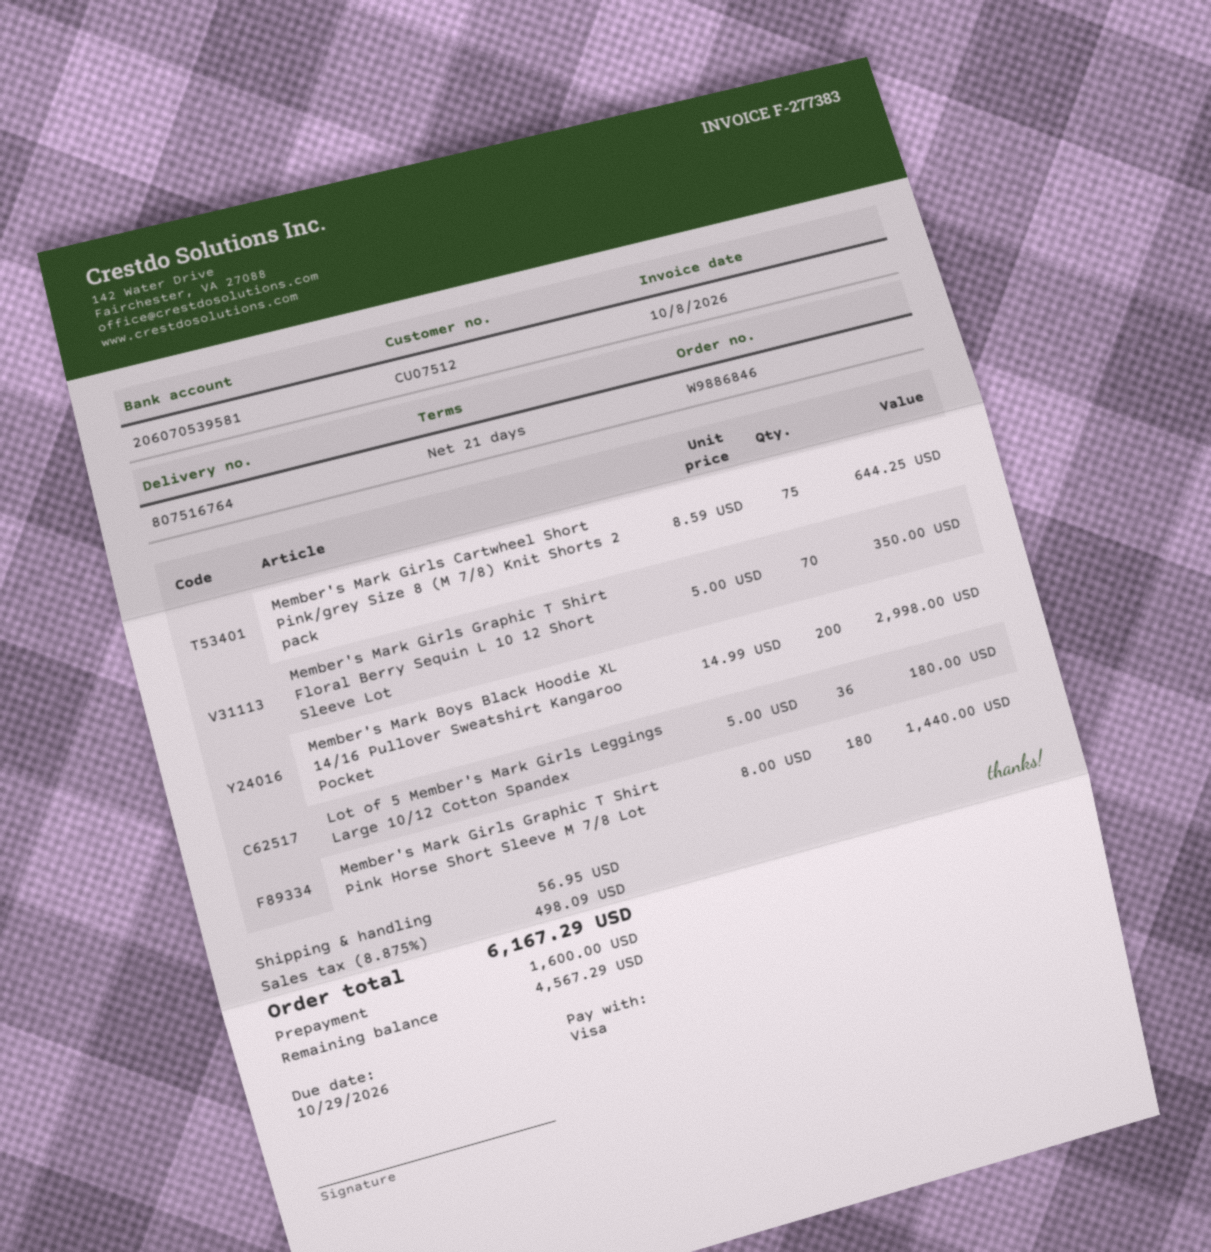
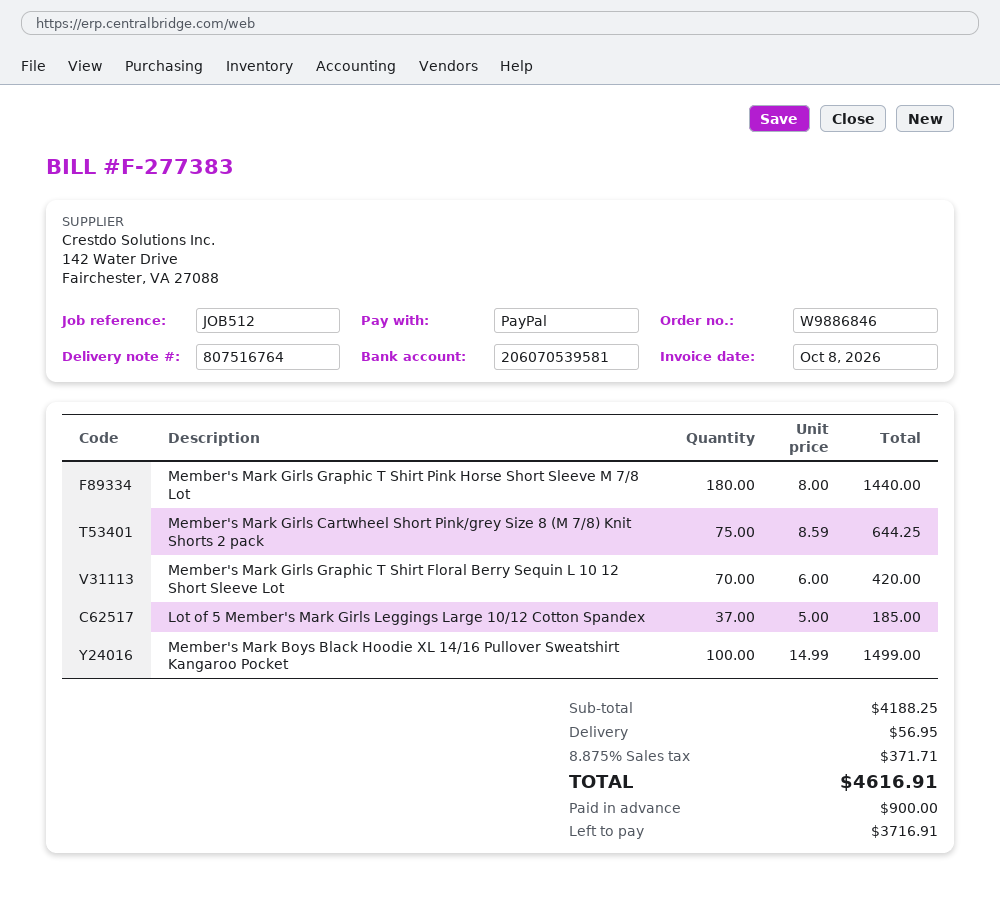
payment method: Visa -> PayPal
Member's Mark Girls Graphic T Shirt Floral Berry Sequin L 10 12 Short Sleeve Lot: 70 x 5.00 = 350.00 -> 70 x 6.00 = 420.00
Member's Mark Boys Black Hoodie XL 14/16 Pullover Sweatshirt Kangaroo Pocket: 200 x 14.99 = 2998.00 -> 100 x 14.99 = 1499.00
Lot of 5 Member's Mark Girls Leggings Large 10/12 Cotton Spandex: 36 x 5.00 = 180.00 -> 37 x 5.00 = 185.00
tax: 8.875% = 498.09 -> 8.875% = 371.71
total: 6167.29 -> 4616.91
deposit: 1600.00 -> 900.00
balance: 4567.29 -> 3716.91

